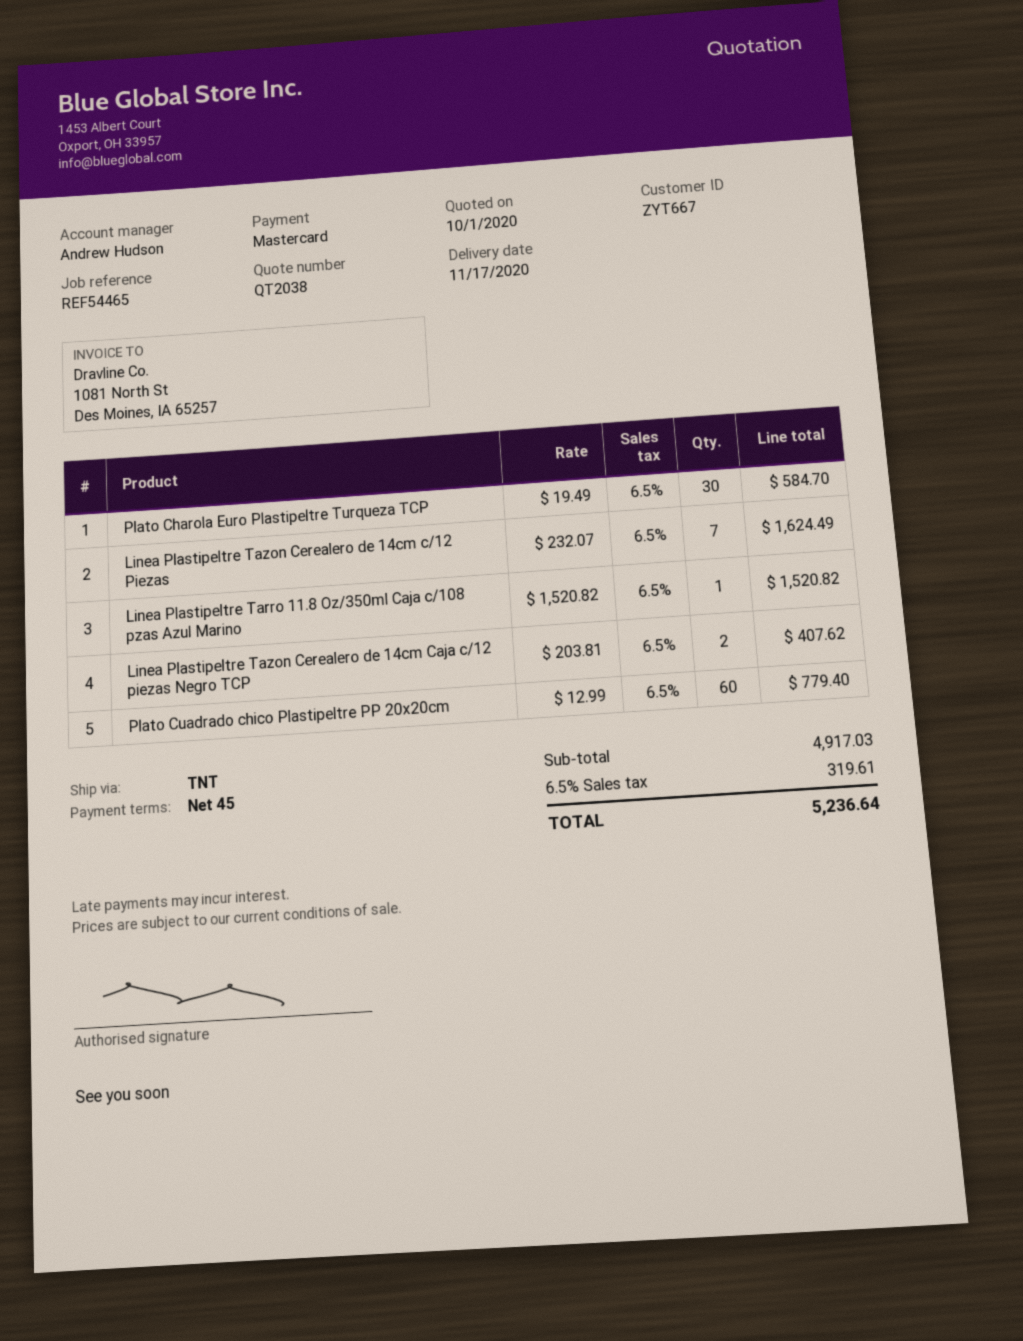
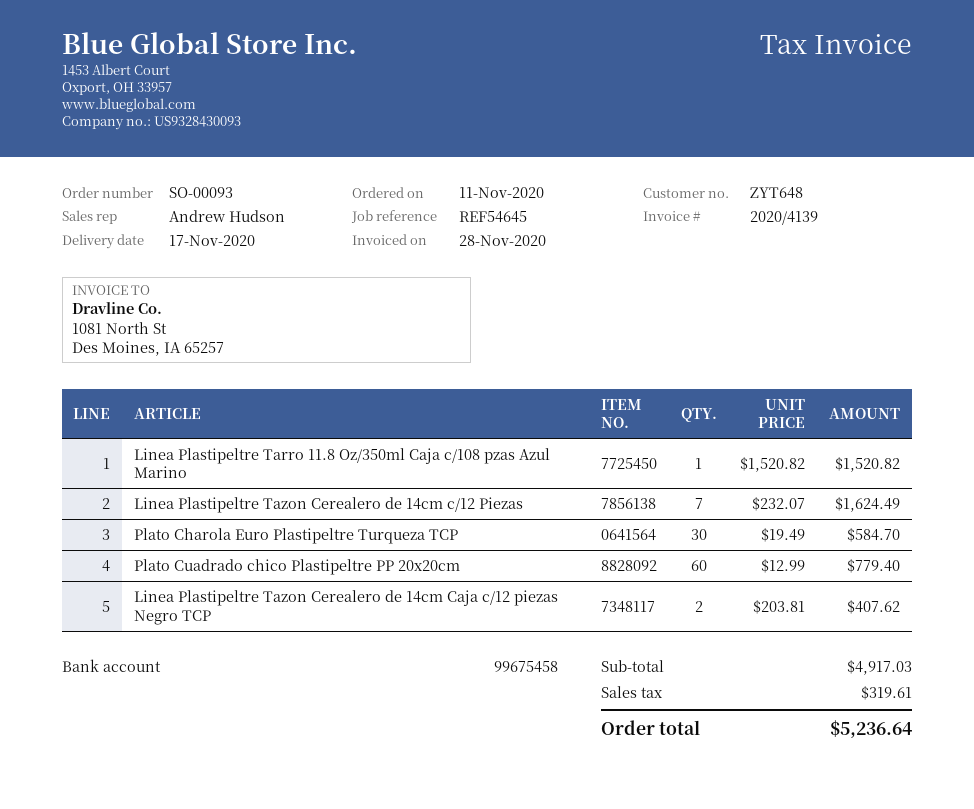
customer number: ZYT667 -> ZYT648
reference: REF54465 -> REF54645

